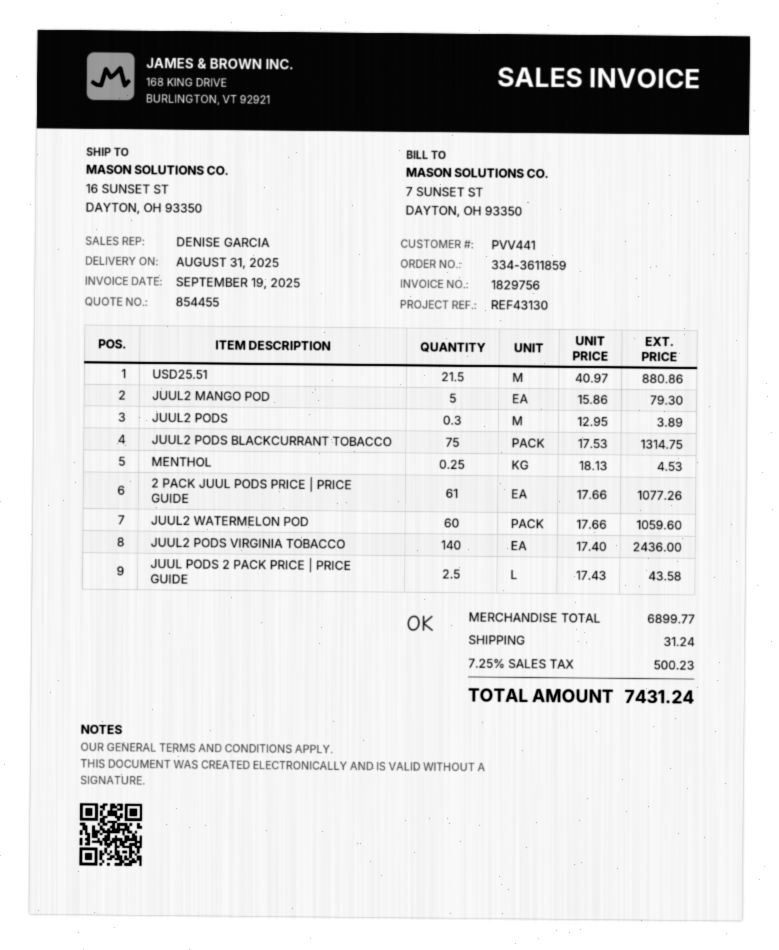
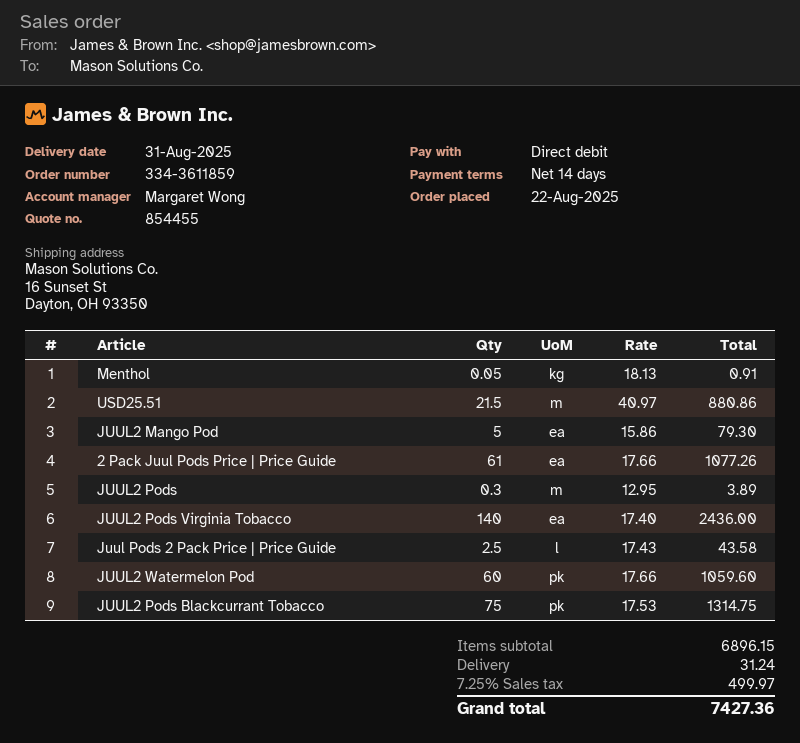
sales rep: DENISE GARCIA -> Margaret Wong
MENTHOL: 0.25 x 18.13 = 4.53 -> 0.05 x 18.13 = 0.91
subtotal: 6899.77 -> 6896.15
tax: 7.25% = 500.23 -> 7.25% = 499.97
total: 7431.24 -> 7427.36

